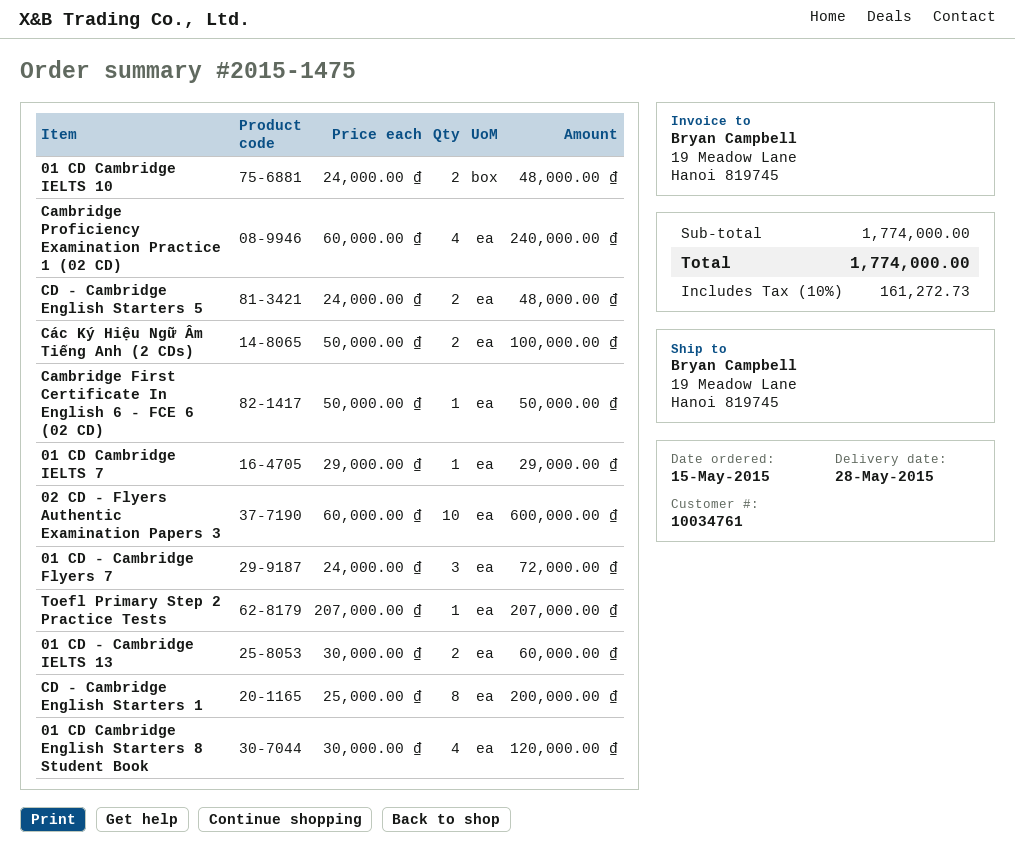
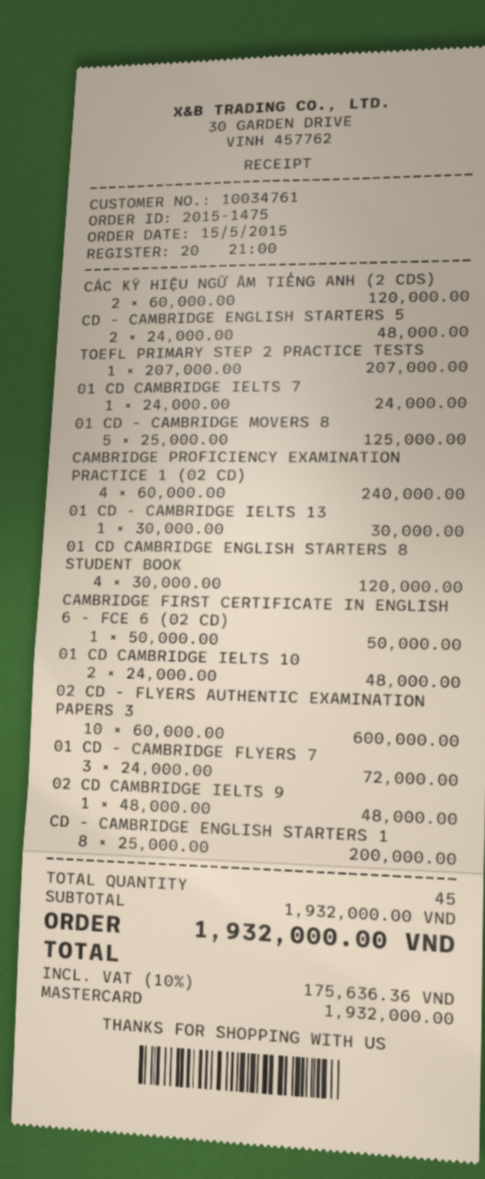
Các Ký Hiệu Ngữ Âm Tiếng Anh (2 CDs): 2 x 50000.00 = 100000.00 -> 2 x 60000.00 = 120000.00
01 CD Cambridge IELTS 7: 1 x 29000.00 = 29000.00 -> 1 x 24000.00 = 24000.00
01 CD - Cambridge IELTS 13: 2 x 30000.00 = 60000.00 -> 1 x 30000.00 = 30000.00
01 CD - CAMBRIDGE MOVERS 8: none -> 5 x 25000.00 = 125000.00
02 CD CAMBRIDGE IELTS 9: none -> 1 x 48000.00 = 48000.00
subtotal: 1774000.00 -> 1932000.00
tax: 10% = 161272.73 -> 10% = 175636.36
total: 1774000.00 -> 1932000.00

